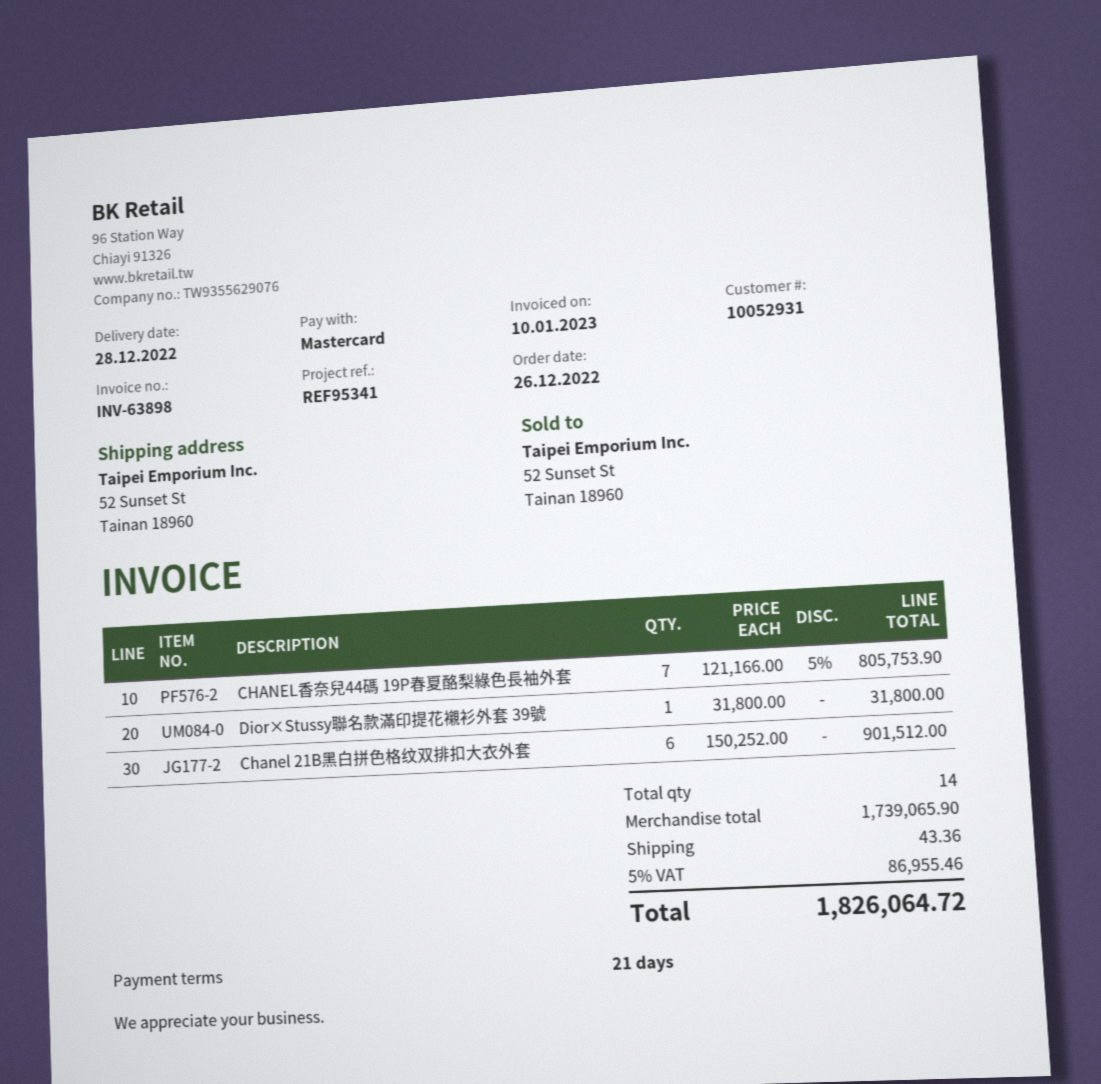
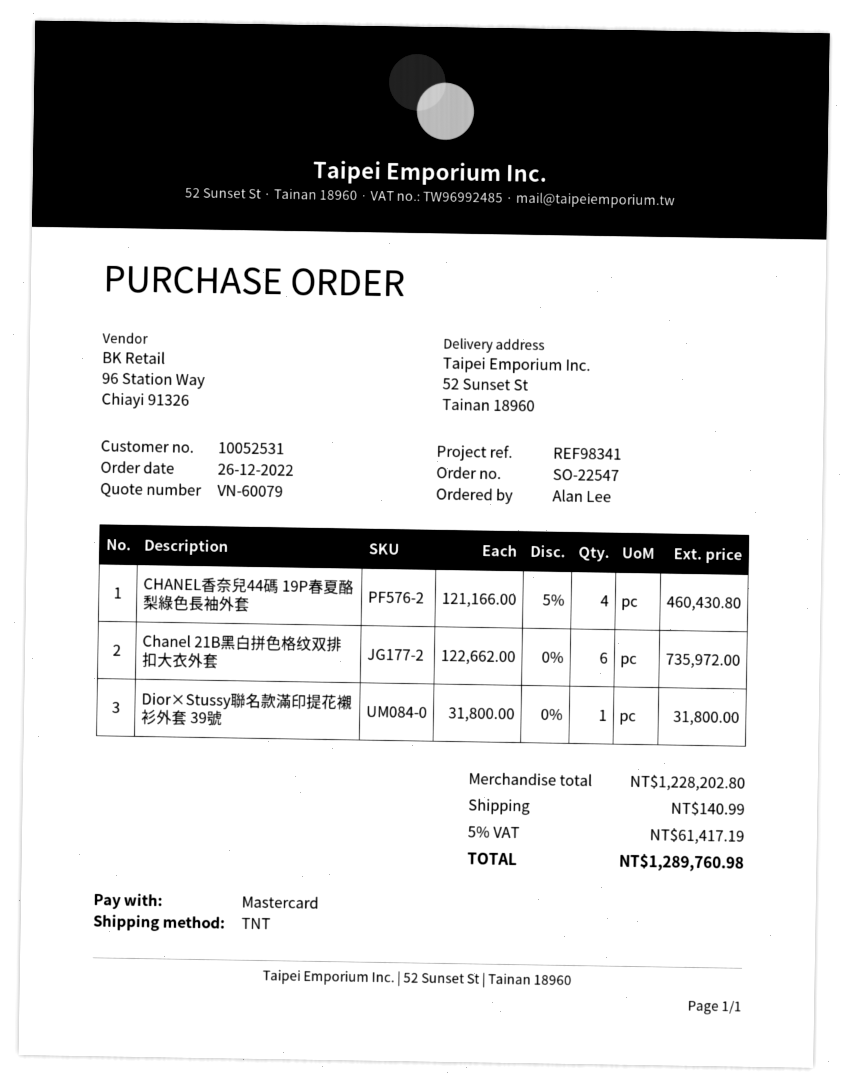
customer number: 10052931 -> 10052531
reference: REF95341 -> REF98341
CHANEL香奈兒44碼 19P春夏酪梨綠色長袖外套: 7 x 121166.00 - 5% = 805753.90 -> 4 x 121166.00 - 5% = 460430.80
Chanel 21B黑白拼色格纹双排扣大衣外套: 6 x 150252.00 = 901512.00 -> 6 x 122662.00 = 735972.00
subtotal: 1739065.90 -> 1228202.80
shipping: 43.36 -> 140.99
tax: 5% = 86955.46 -> 5% = 61417.19
total: 1826064.72 -> 1289760.98

